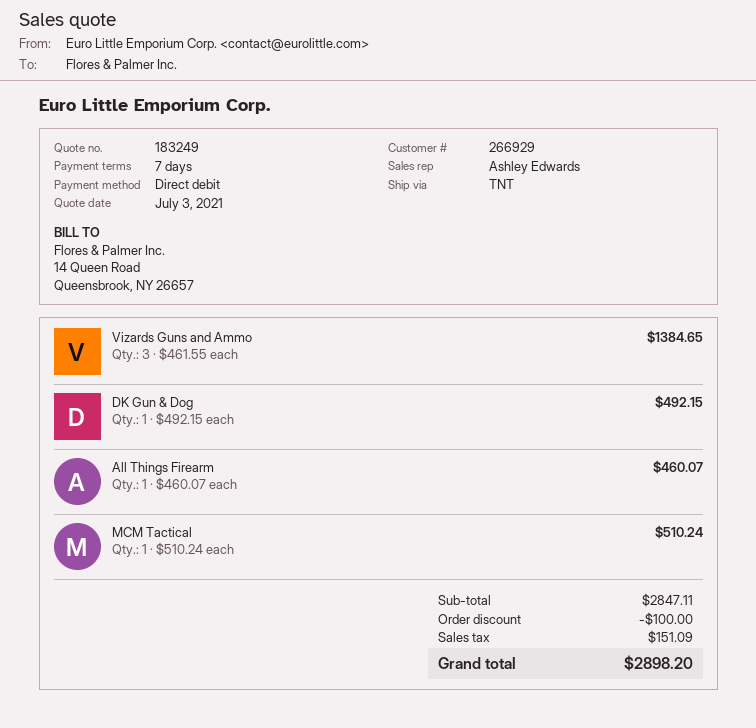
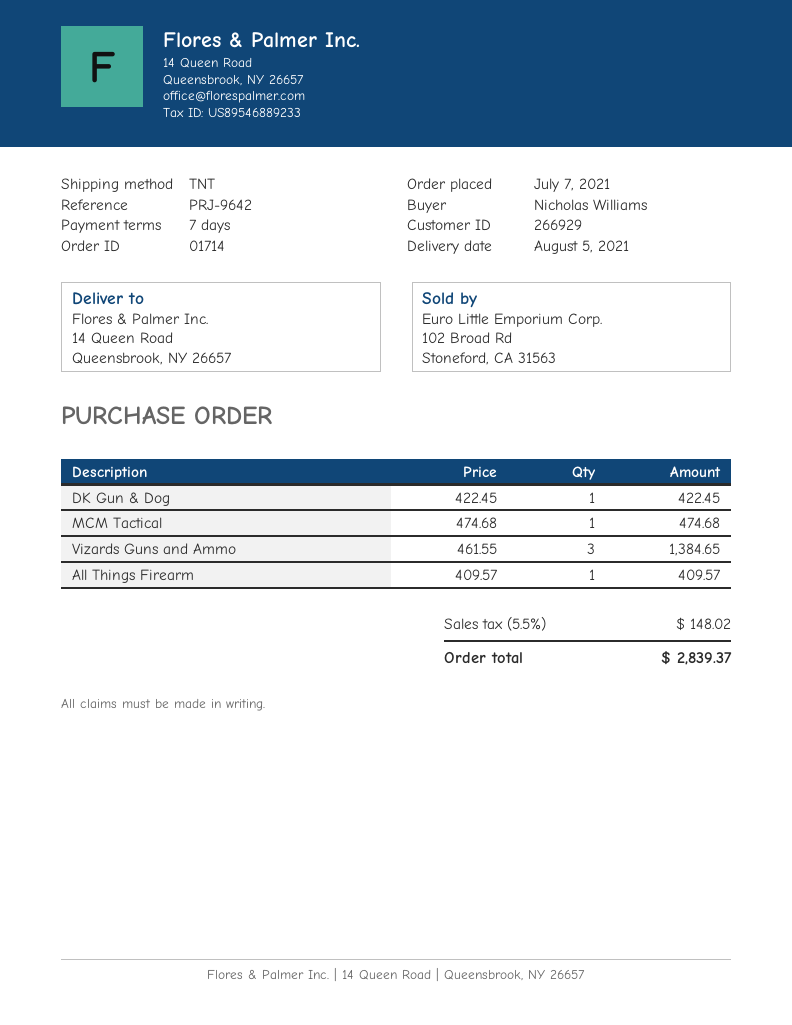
DK Gun & Dog: 1 x 492.15 = 492.15 -> 1 x 422.45 = 422.45
All Things Firearm: 1 x 460.07 = 460.07 -> 1 x 409.57 = 409.57
MCM Tactical: 1 x 510.24 = 510.24 -> 1 x 474.68 = 474.68
discount: 100.00 -> none
tax: 151.09 -> 148.02
total: 2898.20 -> 2839.37

